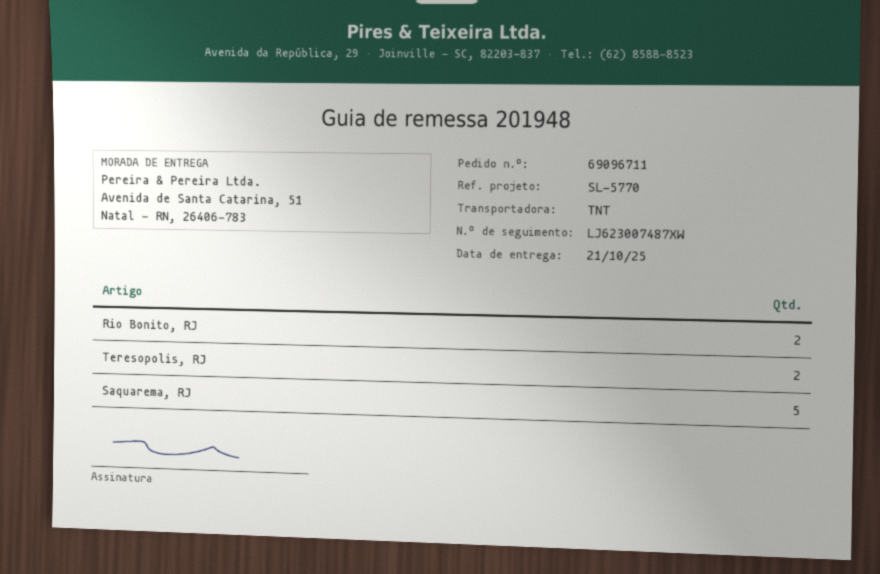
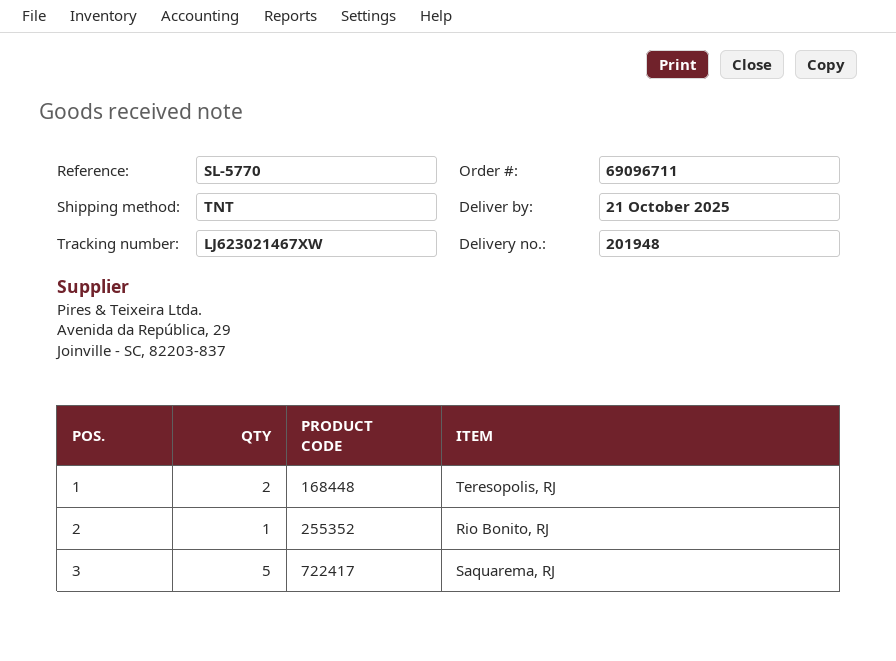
tracking number: LJ623007487XW -> LJ623021467XW
Rio Bonito, RJ: 2 -> 1

